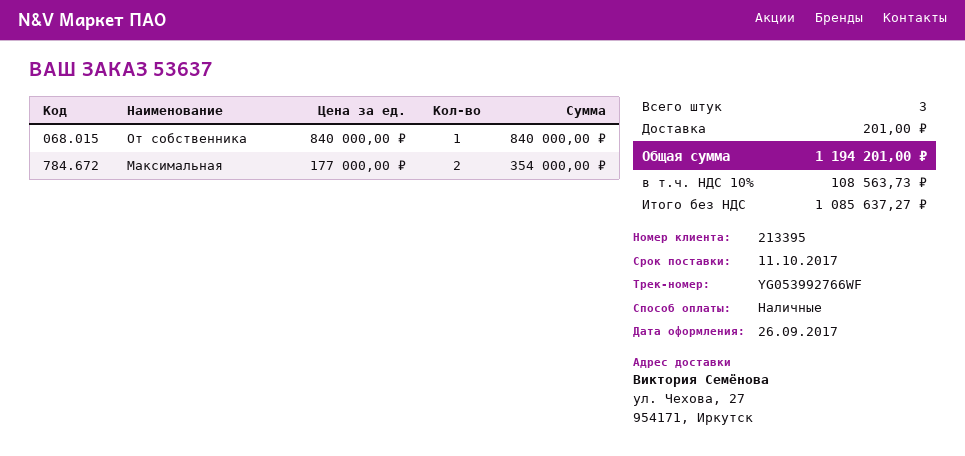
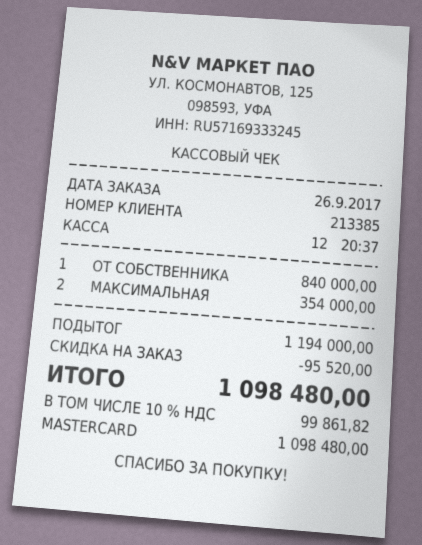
customer number: 213395 -> 213385
payment method: cash -> Mastercard
discount: none -> 95520.00
shipping: 201.00 -> none
tax: 10% = 108563.73 -> 10% = 99861.82
total: 1194201.00 -> 1098480.00

